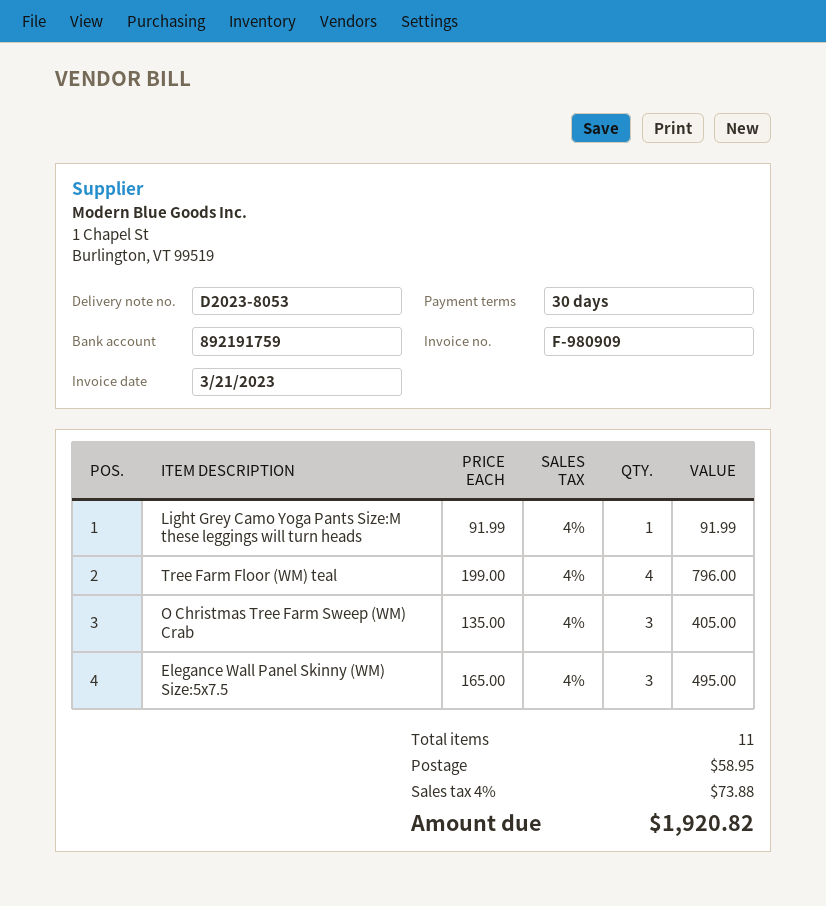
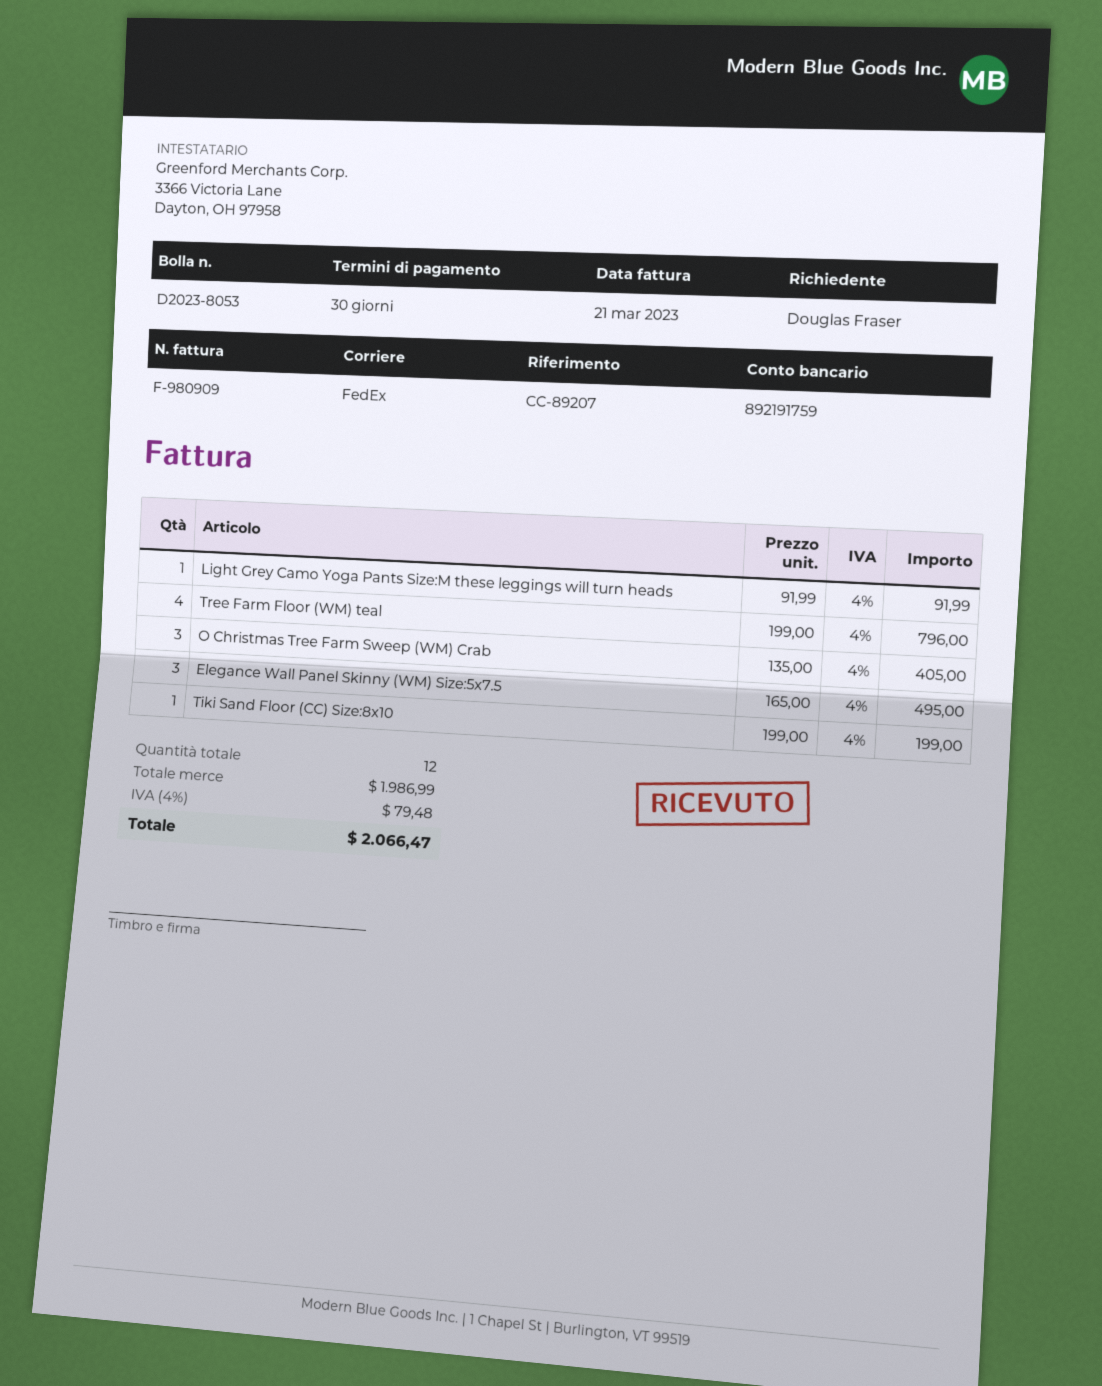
Tiki Sand Floor (CC) Size:8x10: none -> 1 x 199.00 = 199.00
total quantity: 11 -> 12
shipping: 58.95 -> none
tax: 4% = 73.88 -> 4% = 79.48
total: 1920.82 -> 2066.47

